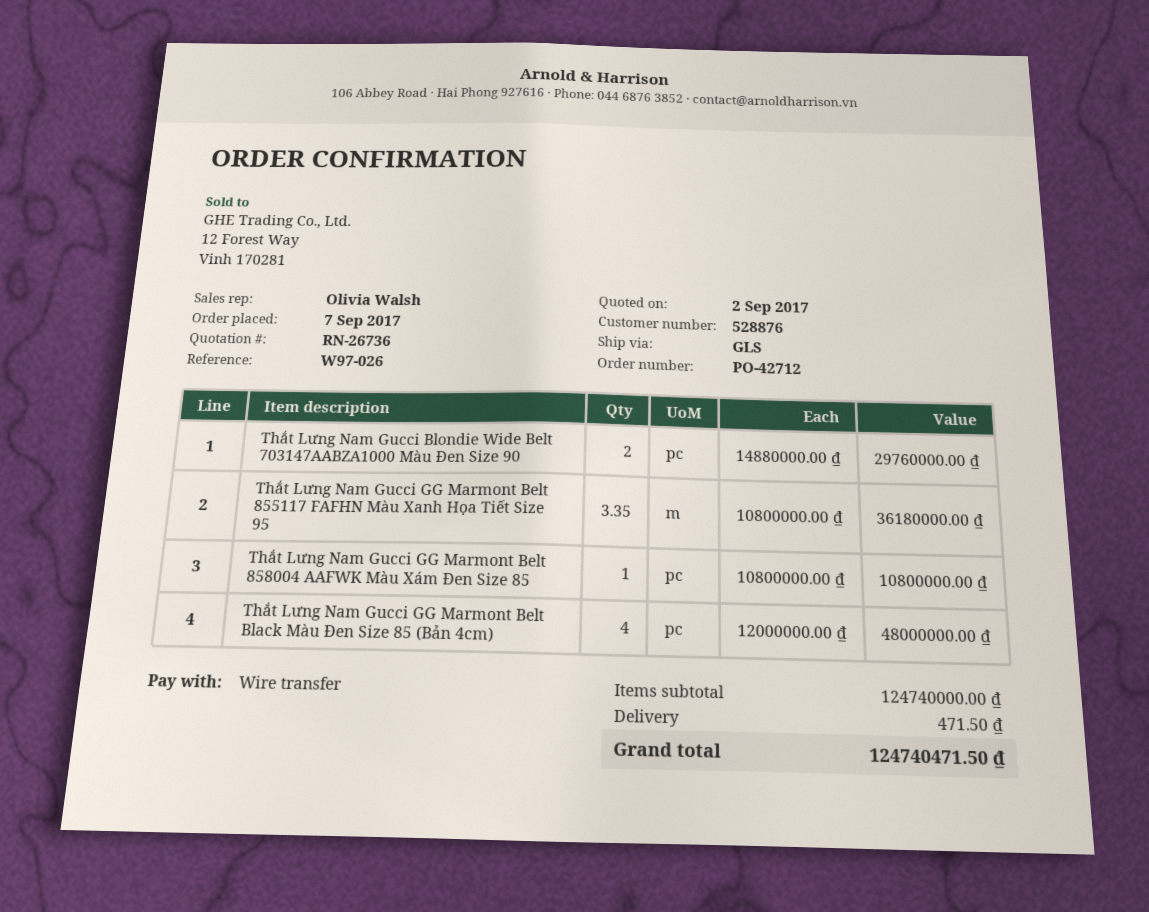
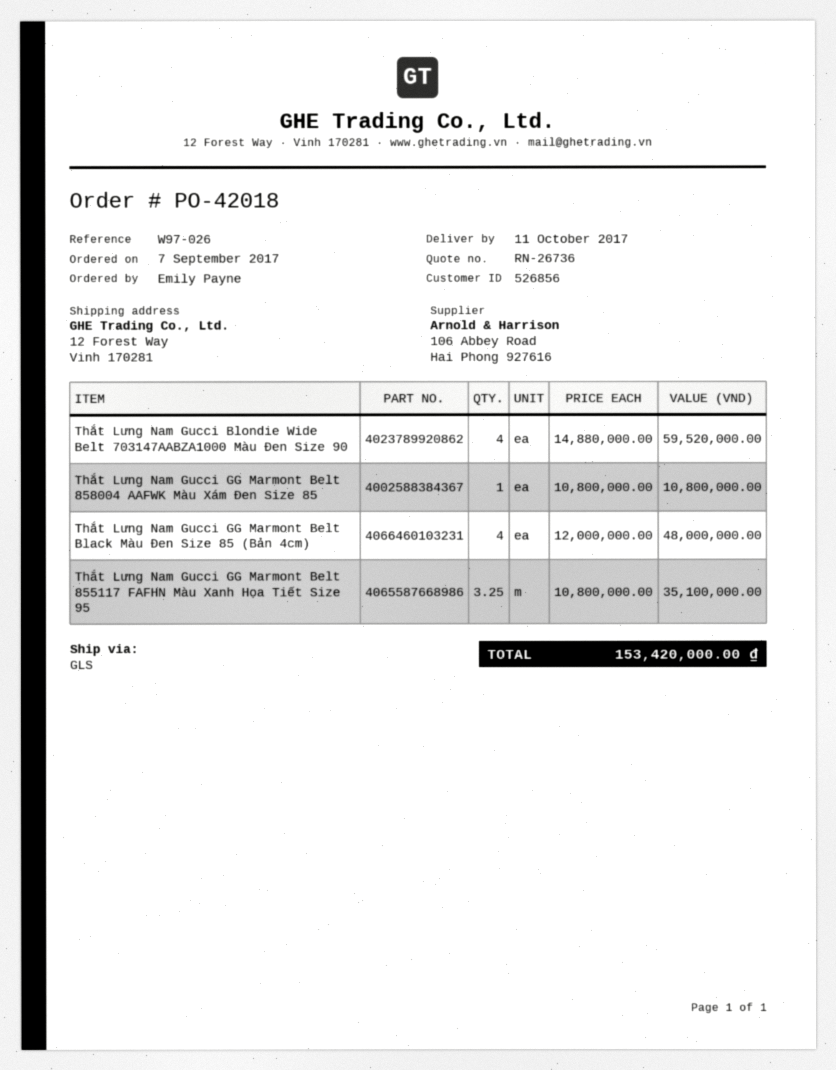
order number: PO-42712 -> PO-42018
customer number: 528876 -> 526856
Thắt Lưng Nam Gucci Blondie Wide Belt 703147AABZA1000 Màu Đen Size 90: 2 x 14880000.00 = 29760000.00 -> 4 x 14880000.00 = 59520000.00
Thắt Lưng Nam Gucci GG Marmont Belt 855117 FAFHN Màu Xanh Họa Tiết Size 95: 3.35 x 10800000.00 = 36180000.00 -> 3.25 x 10800000.00 = 35100000.00
shipping: 471.50 -> none
total: 124740471.50 -> 153420000.00

